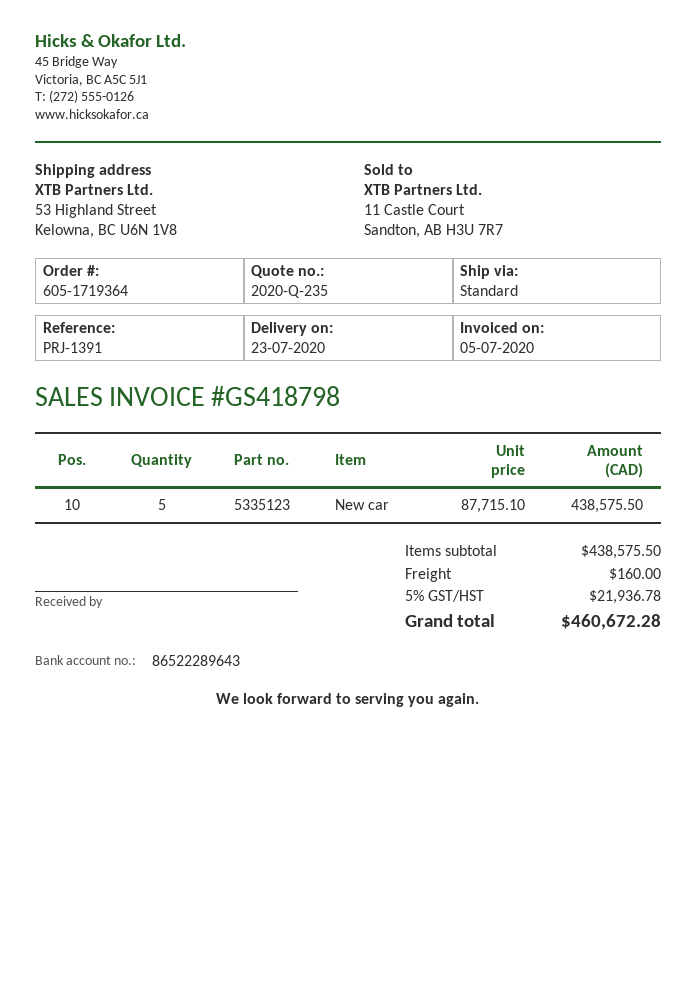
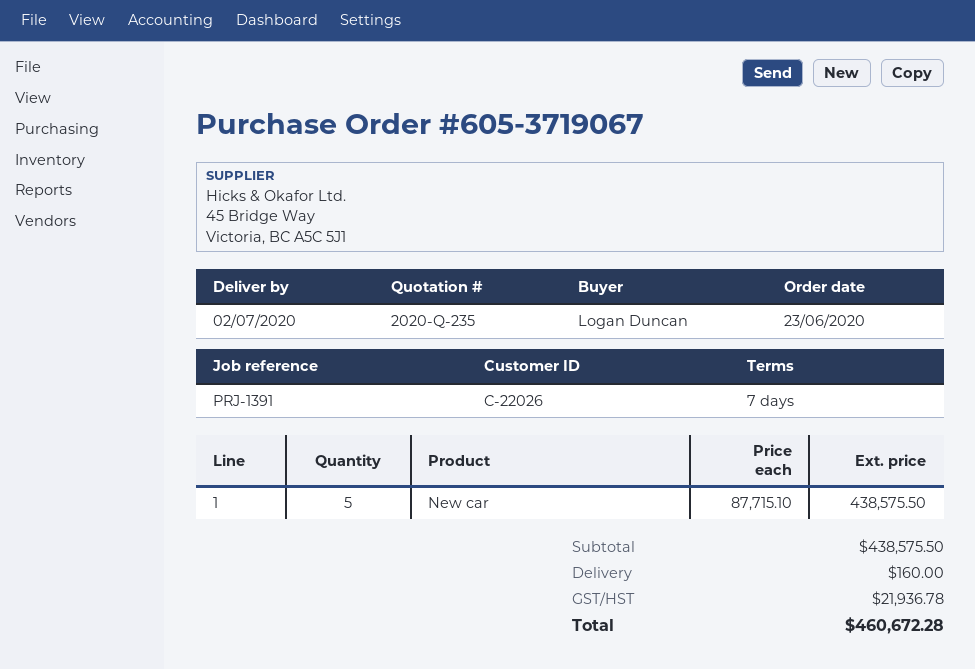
order number: 605-1719364 -> 605-3719067
delivery date: 2020-07-23 -> 2020-07-02

